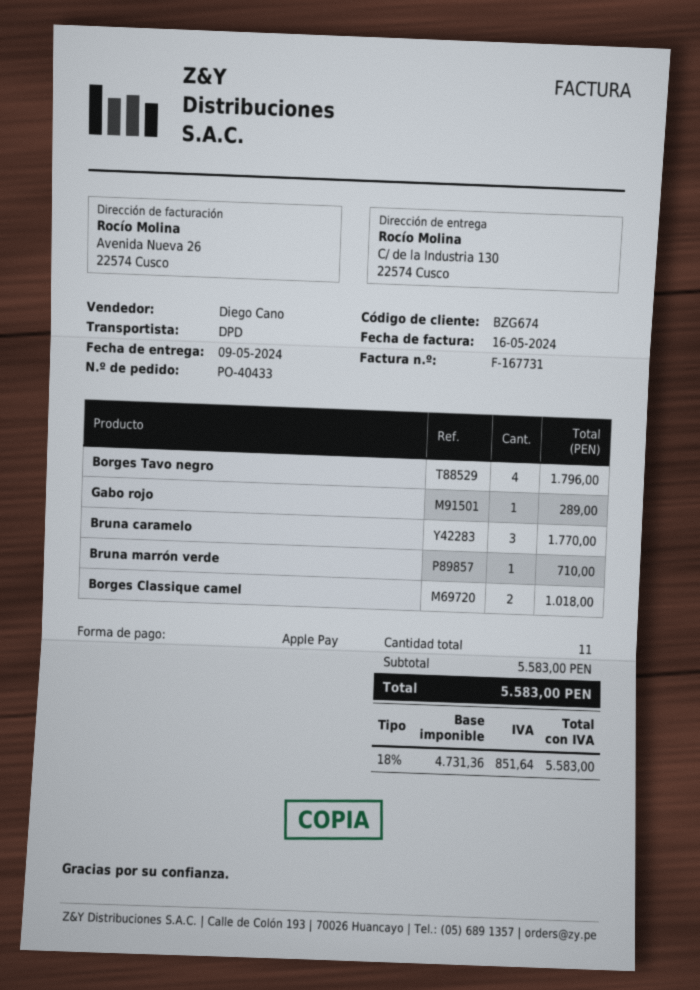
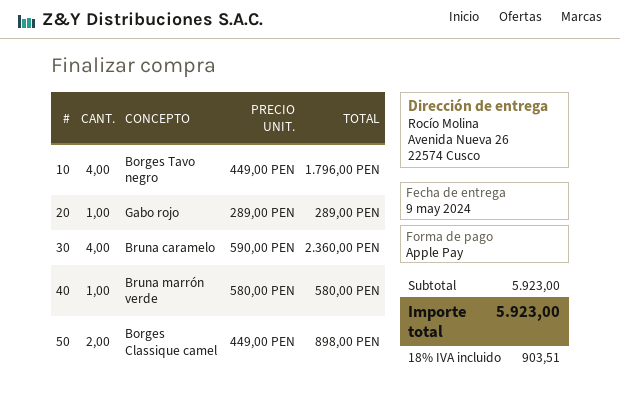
ship to: C/ de la Industria 130, 22574 Cusco -> Avenida Nueva 26, 22574 Cusco
Bruna caramelo: 3 for 1770.00 -> 4 for 2360.00
Bruna marrón verde: 1 for 710.00 -> 1 for 580.00
Borges Classique camel: 2 for 1018.00 -> 2 for 898.00
subtotal: 5583.00 -> 5923.00
tax: 18% = 851.64 -> 18% = 903.51
total: 5583.00 -> 5923.00

